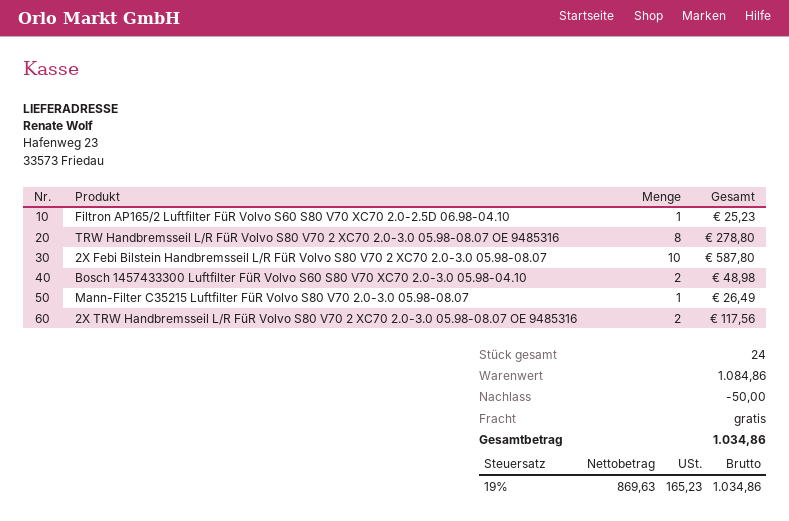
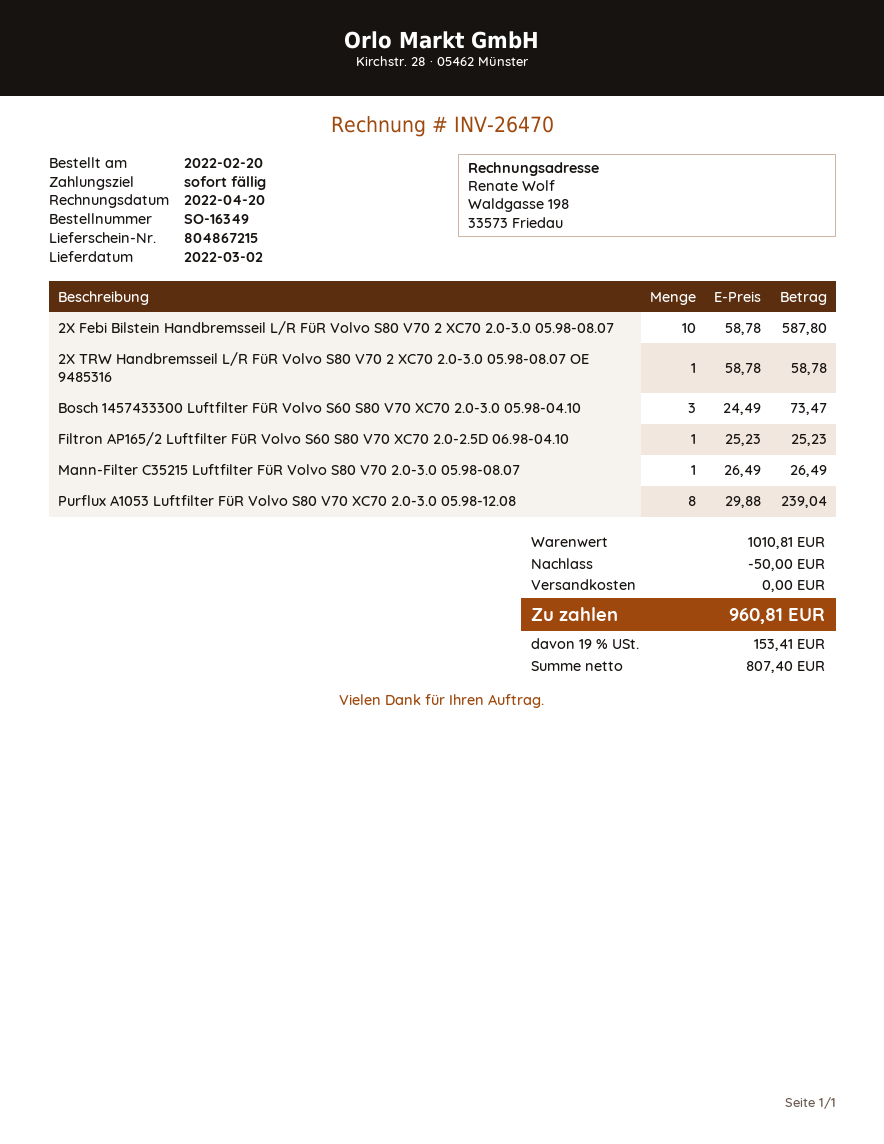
TRW Handbremsseil L/R FüR Volvo S80 V70 2 XC70 2.0-3.0 05.98-08.07 OE 9485316: 8 for 278.80 -> none
Bosch 1457433300 Luftfilter FüR Volvo S60 S80 V70 XC70 2.0-3.0 05.98-04.10: 2 for 48.98 -> 3 for 73.47
2X TRW Handbremsseil L/R FüR Volvo S80 V70 2 XC70 2.0-3.0 05.98-08.07 OE 9485316: 2 for 117.56 -> 1 for 58.78
Purflux A1053 Luftfilter FüR Volvo S80 V70 XC70 2.0-3.0 05.98-12.08: none -> 8 for 239.04
subtotal: 1084.86 -> 1010.81
net: 869.63 -> 807.40
tax: 19% = 165.23 -> 19% = 153.41
total: 1034.86 -> 960.81

